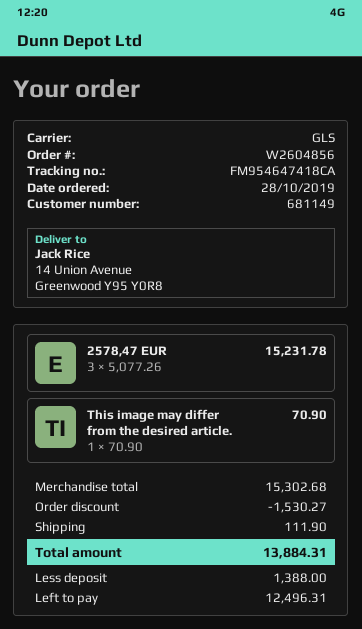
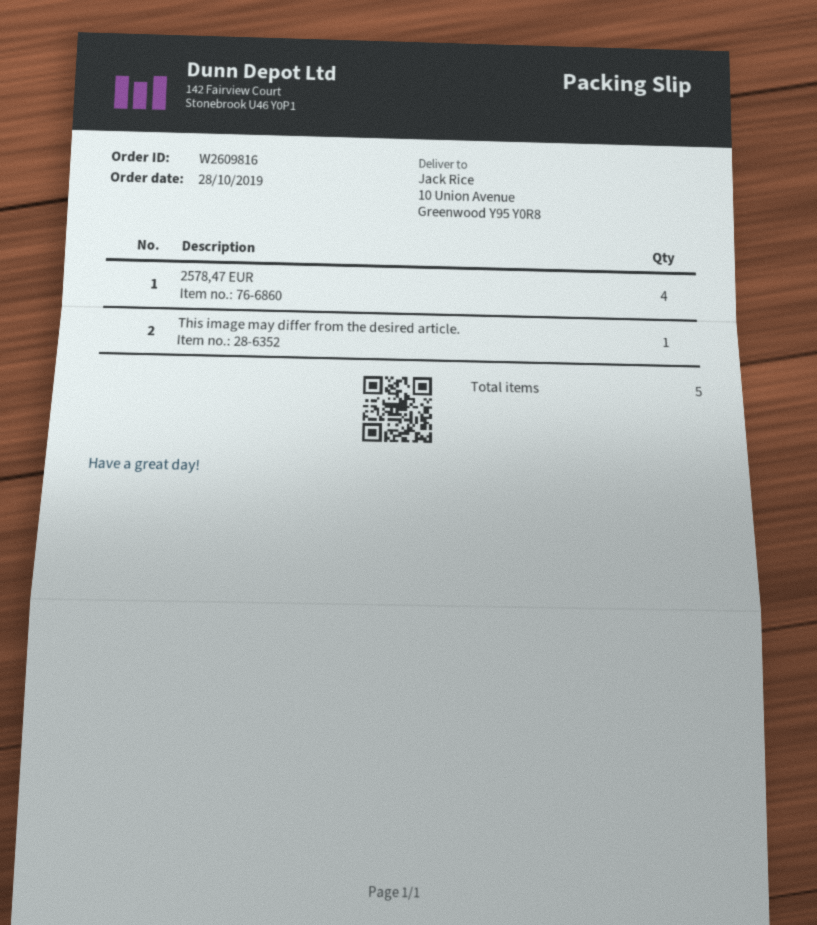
order number: W2604856 -> W2609816
ship to: 14 Union Avenue, Greenwood Y95 Y0R8 -> 10 Union Avenue, Greenwood Y95 Y0R8
2578,47 EUR: 3 -> 4

